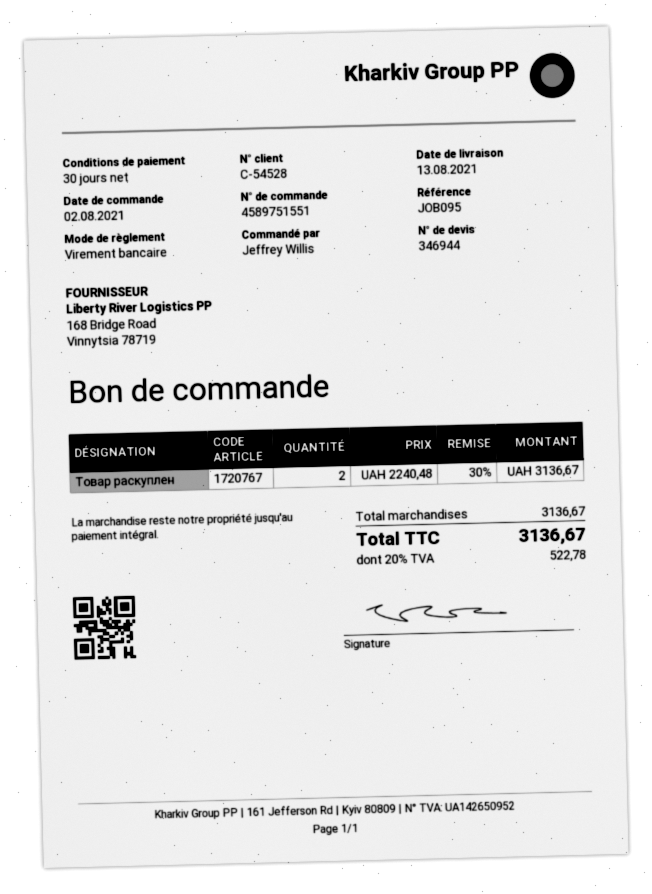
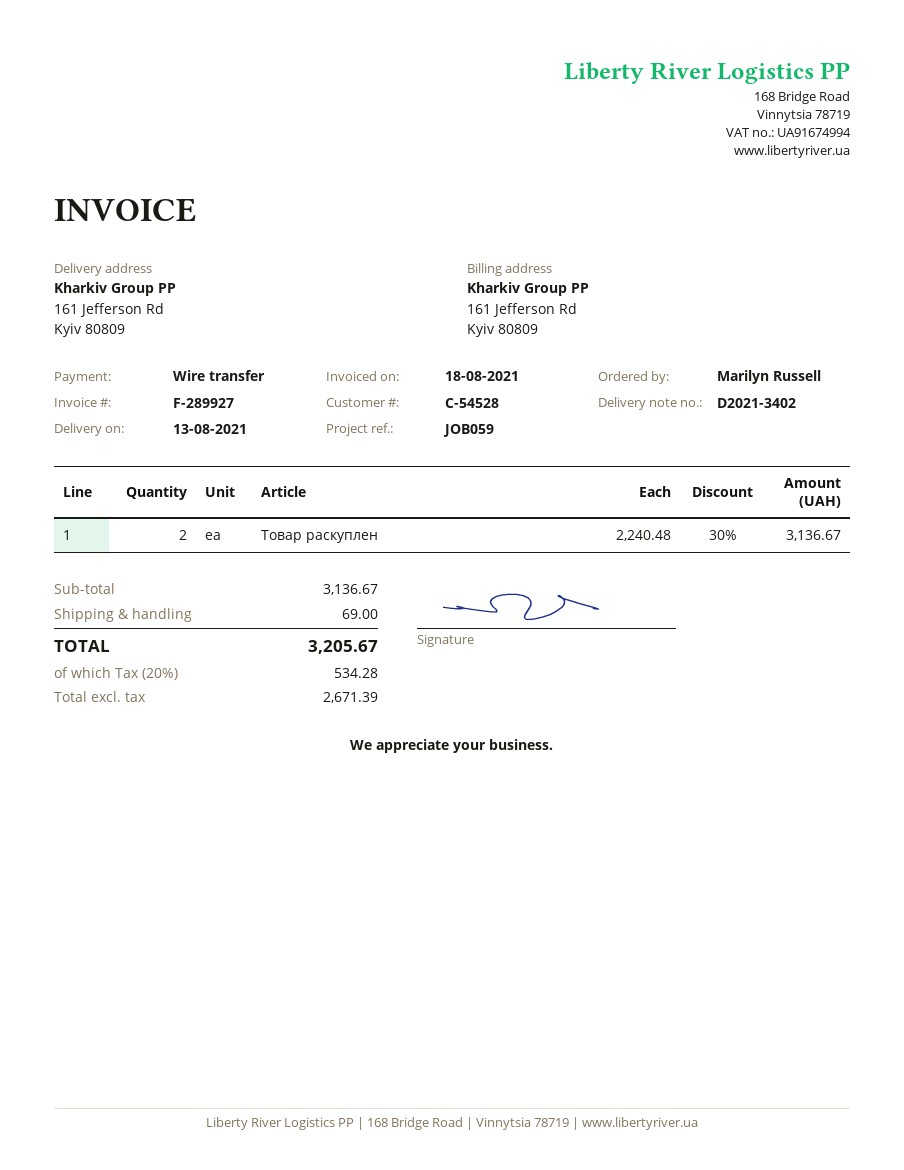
reference: JOB095 -> JOB059
ordered by: Jeffrey Willis -> Marilyn Russell
shipping: none -> 69.00
tax: 20% = 522.78 -> 20% = 534.28
total: 3136.67 -> 3205.67

